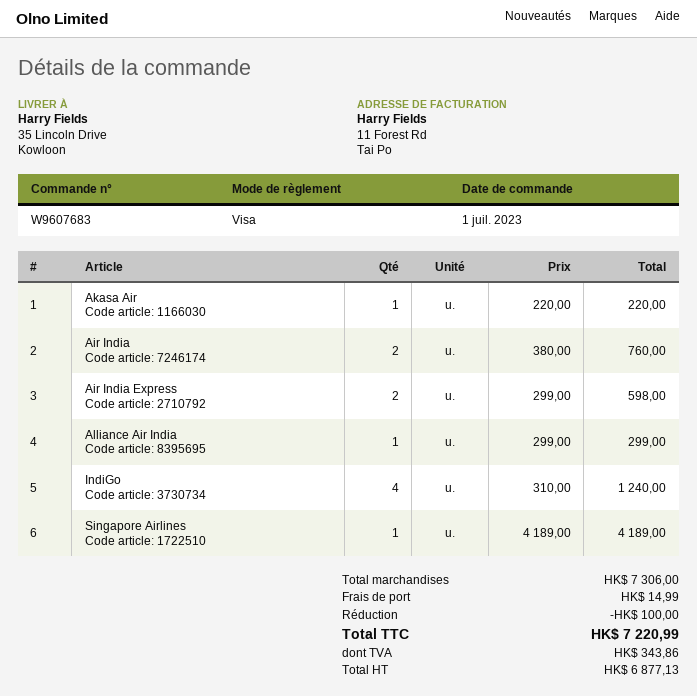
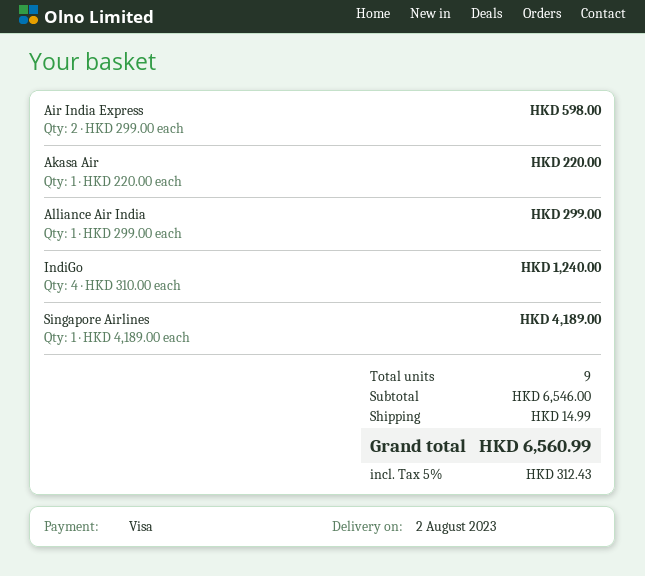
Air India: 2 x 380.00 = 760.00 -> none
subtotal: 7306.00 -> 6546.00
discount: 100.00 -> none
tax: 343.86 -> 312.43
total: 7220.99 -> 6560.99

